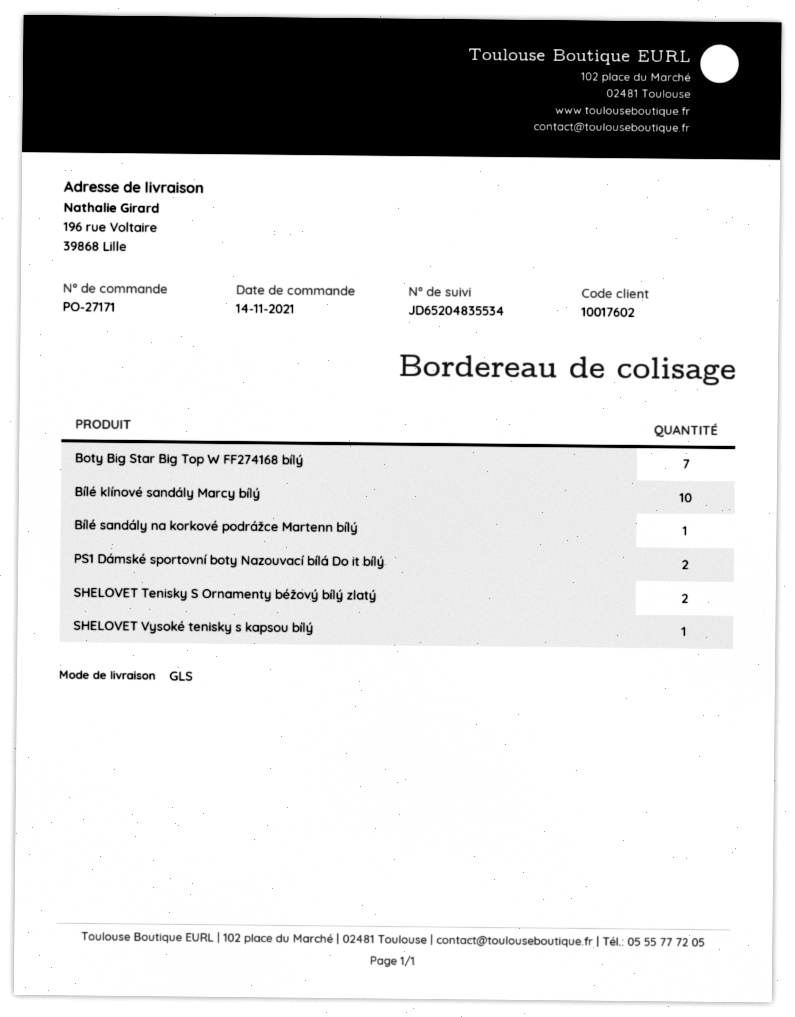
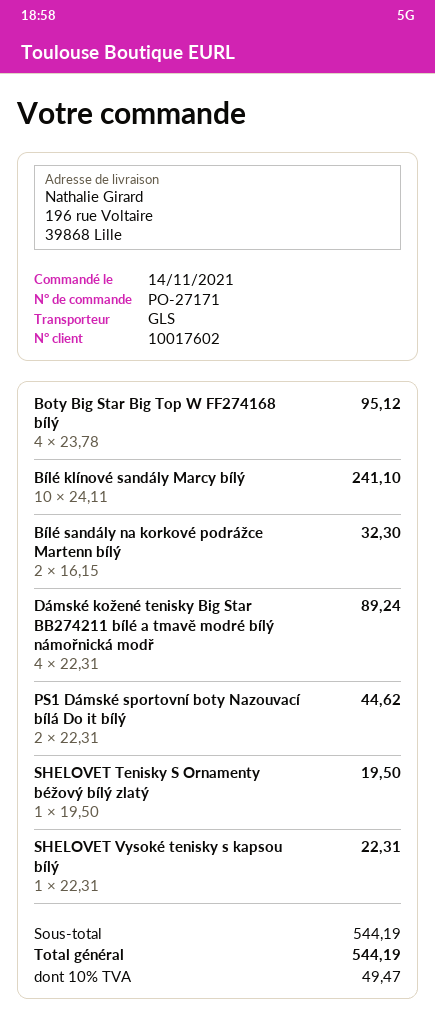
Boty Big Star Big Top W FF274168 bílý: 7 -> 4
Bílé sandály na korkové podrážce Martenn bílý: 1 -> 2
SHELOVET Tenisky S Ornamenty béžový bílý zlatý: 2 -> 1
Dámské kožené tenisky Big Star BB274211 bílé a tmavě modré bílý námořnická modř: none -> 4

